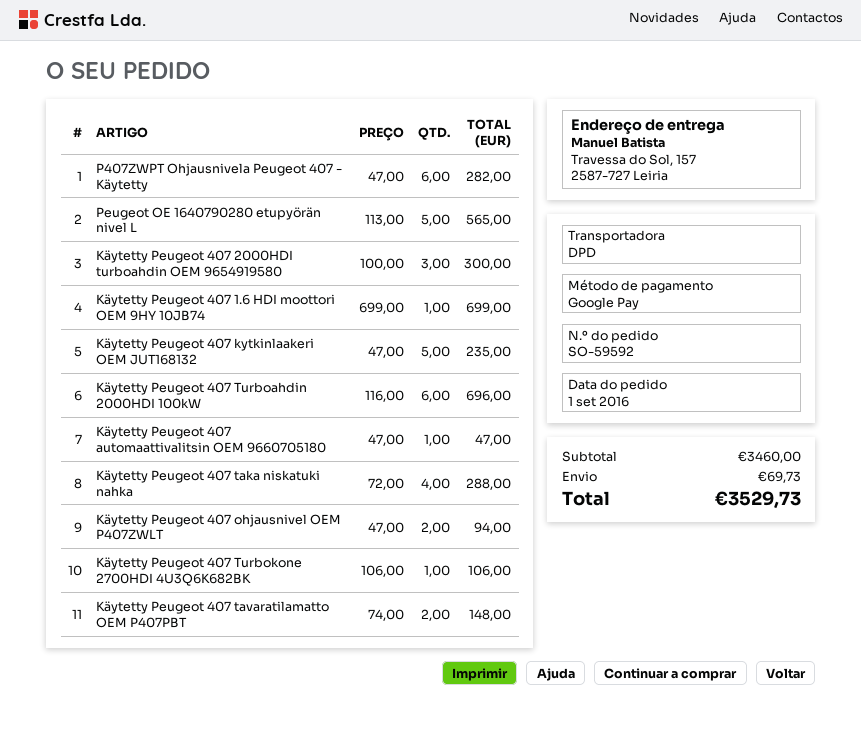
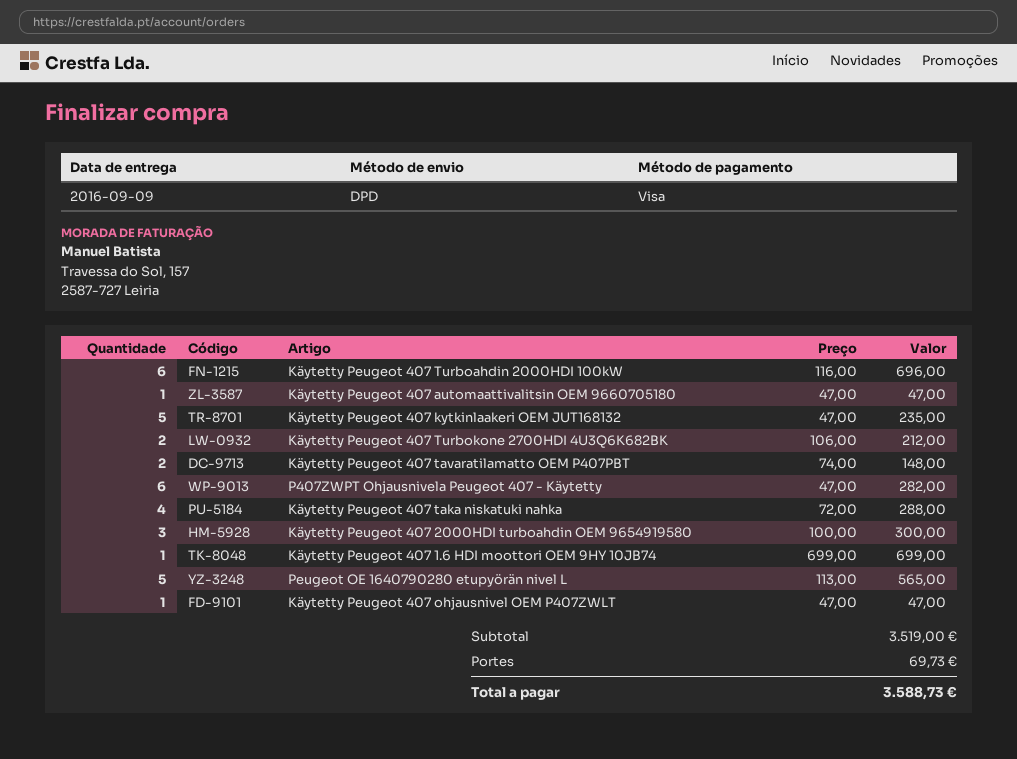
payment method: Google Pay -> Visa
Käytetty Peugeot 407 ohjausnivel OEM P407ZWLT: 2 x 47.00 = 94.00 -> 1 x 47.00 = 47.00
Käytetty Peugeot 407 Turbokone 2700HDI 4U3Q6K682BK: 1 x 106.00 = 106.00 -> 2 x 106.00 = 212.00
subtotal: 3460.00 -> 3519.00
total: 3529.73 -> 3588.73

